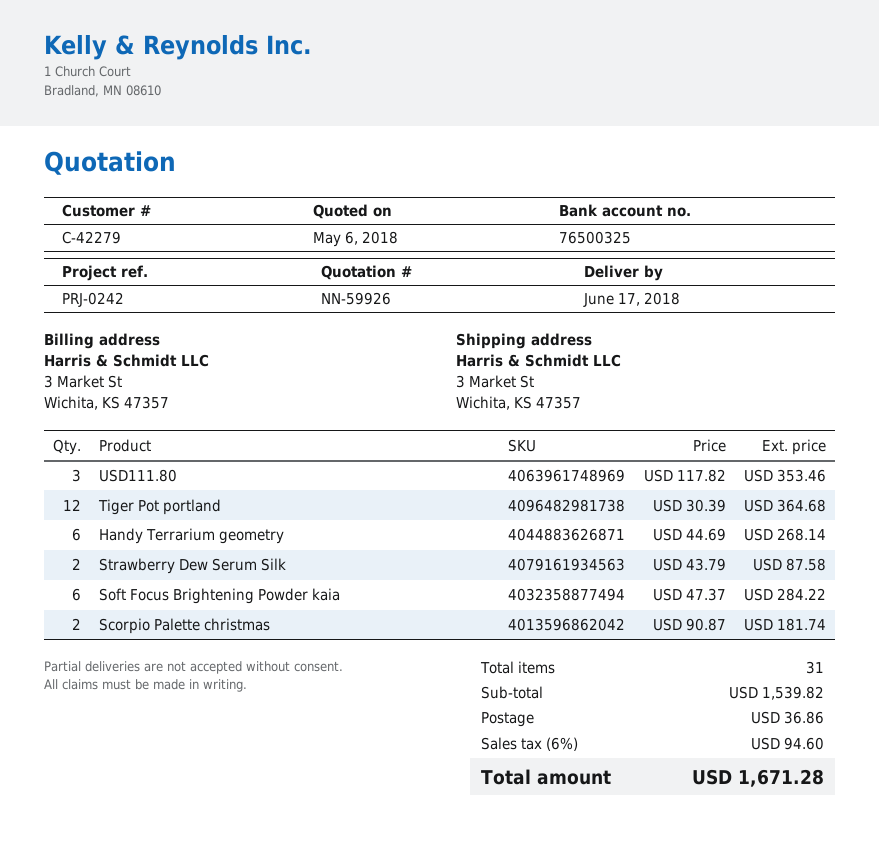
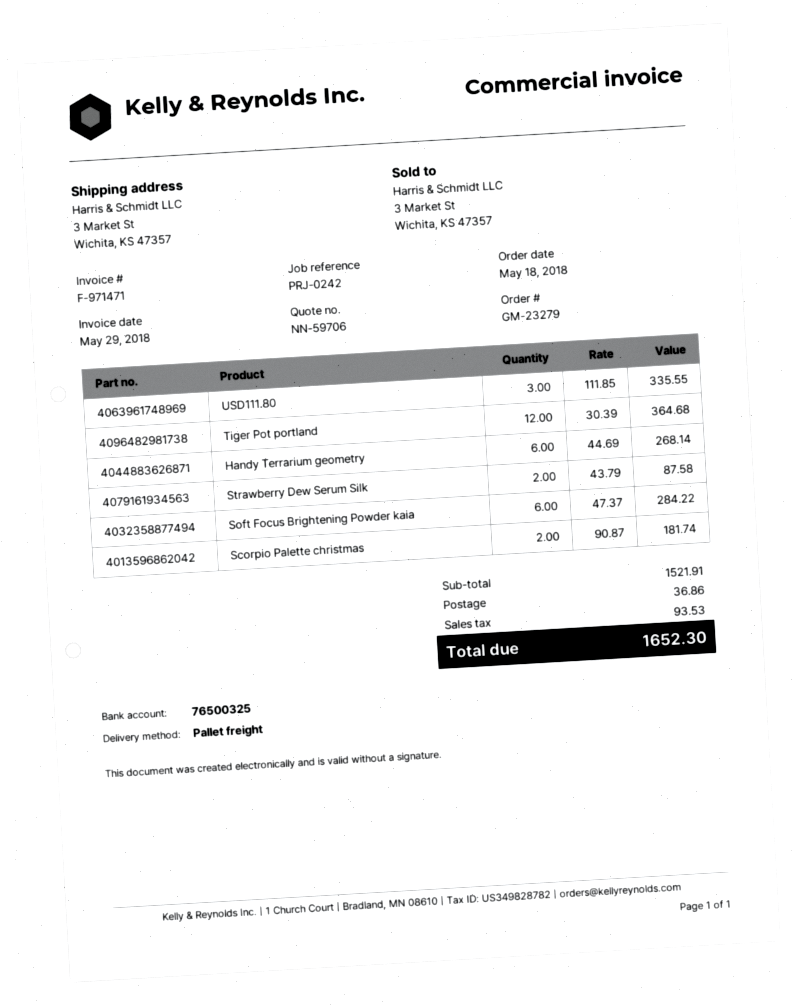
quote number: NN-59926 -> NN-59706
USD111.80: 3 x 117.82 = 353.46 -> 3 x 111.85 = 335.55
subtotal: 1539.82 -> 1521.91
tax: 94.60 -> 93.53
total: 1671.28 -> 1652.30

